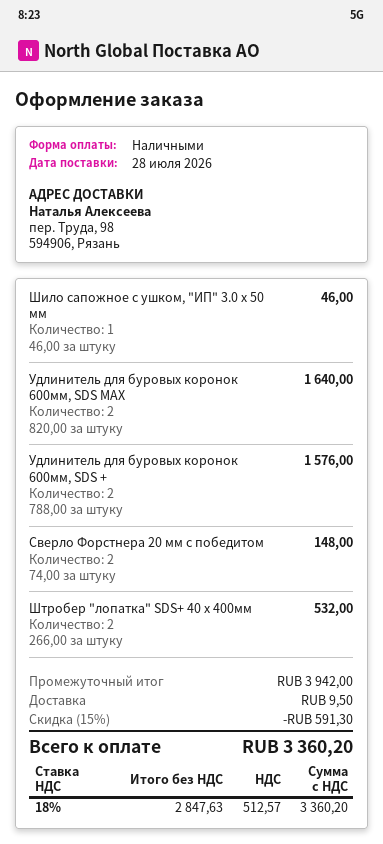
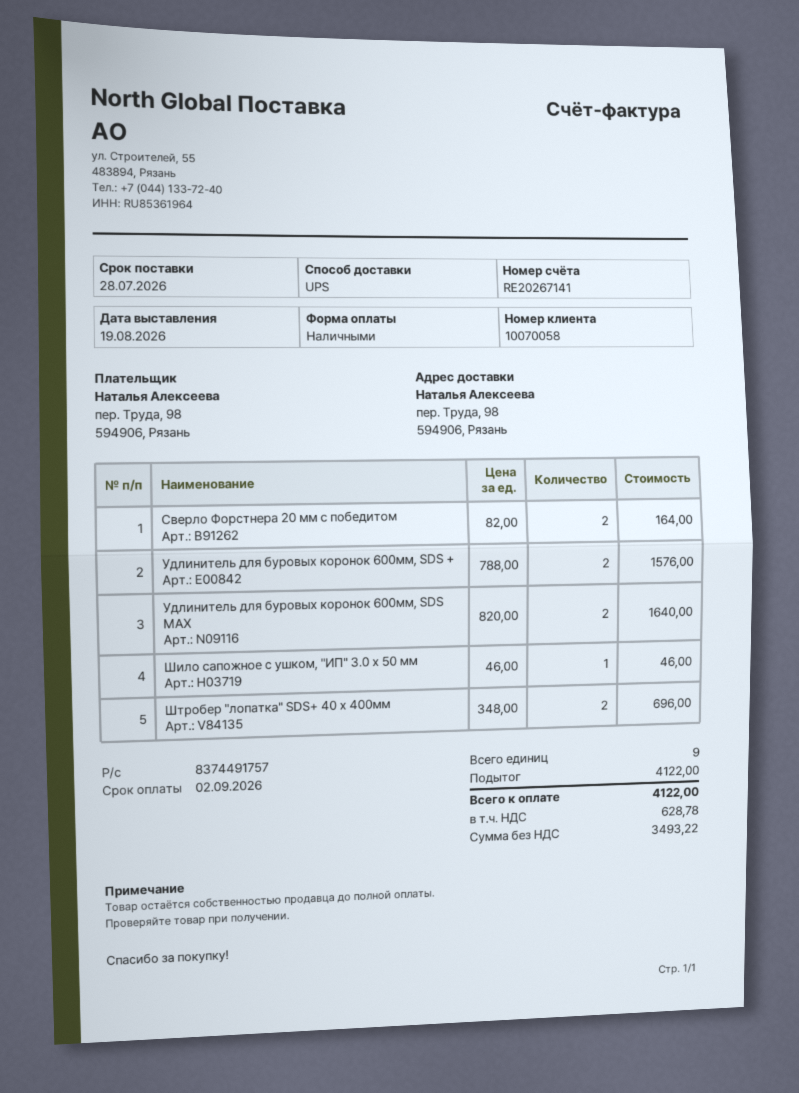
Сверло Форстнера 20 мм с победитом: 2 x 74.00 = 148.00 -> 2 x 82.00 = 164.00
Штробер "лопатка" SDS+ 40 х 400мм: 2 x 266.00 = 532.00 -> 2 x 348.00 = 696.00
subtotal: 3942.00 -> 4122.00
discount: 15% = 591.30 -> none
shipping: 9.50 -> none
net: 2847.63 -> 3493.22
tax: 512.57 -> 628.78
total: 3360.20 -> 4122.00

